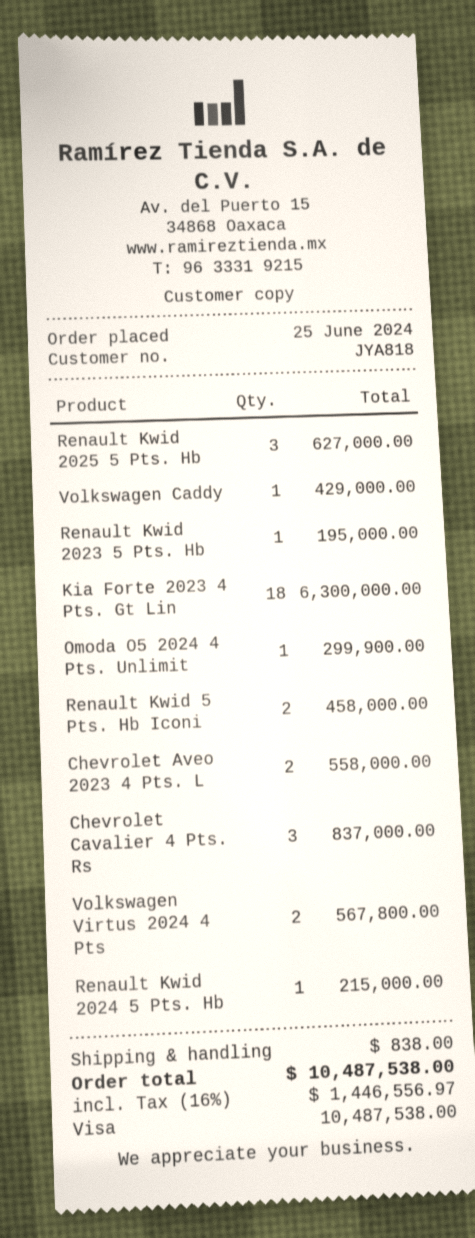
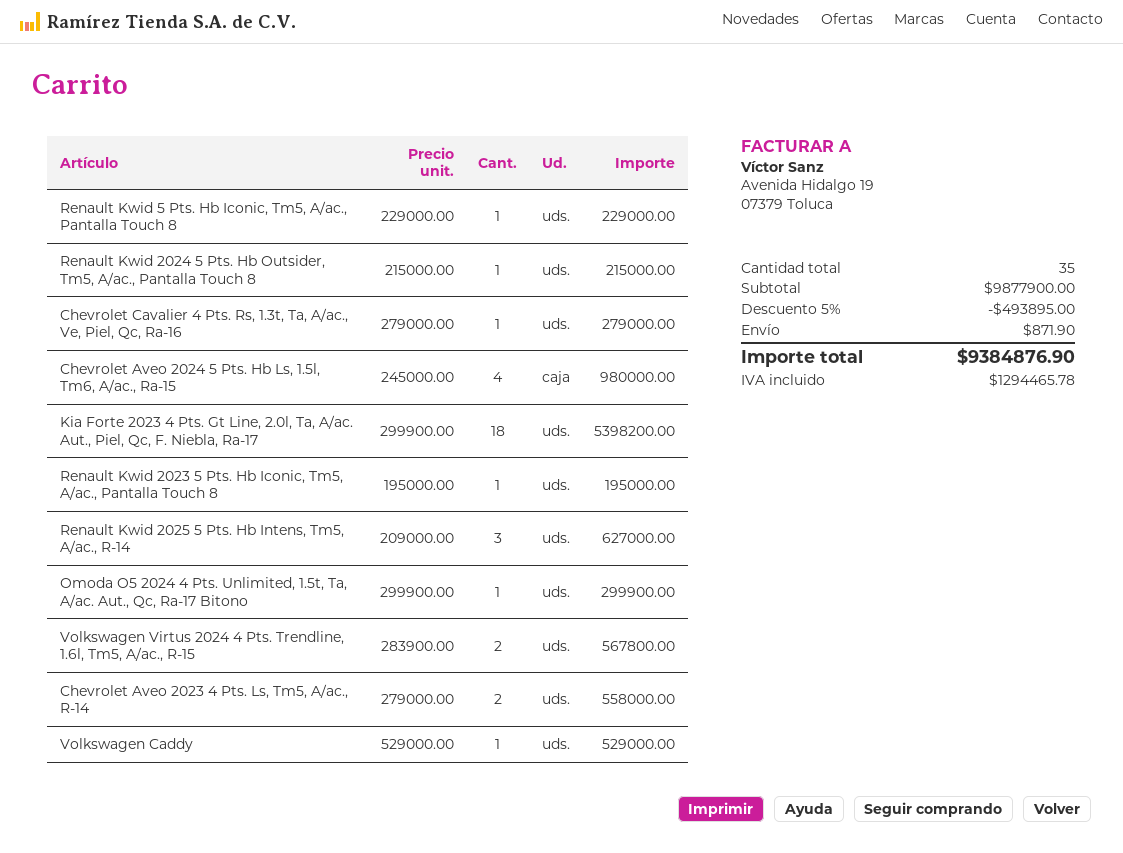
Volkswagen Caddy: 1 for 429000.00 -> 1 for 529000.00
Kia Forte 2023 4 Pts. Gt Lin: 18 for 6300000.00 -> 18 for 5398200.00
Renault Kwid 5 Pts. Hb Iconi: 2 for 458000.00 -> 1 for 229000.00
Chevrolet Cavalier 4 Pts. Rs: 3 for 837000.00 -> 1 for 279000.00
Chevrolet Aveo 2024 5 Pts. Hb Ls, 1.5l, Tm6, A/ac., Ra-15: none -> 4 for 980000.00
discount: none -> 5% = 493895.00
shipping: 838.00 -> 871.90
tax: 1446556.97 -> 1294465.78
total: 10487538.00 -> 9384876.90

